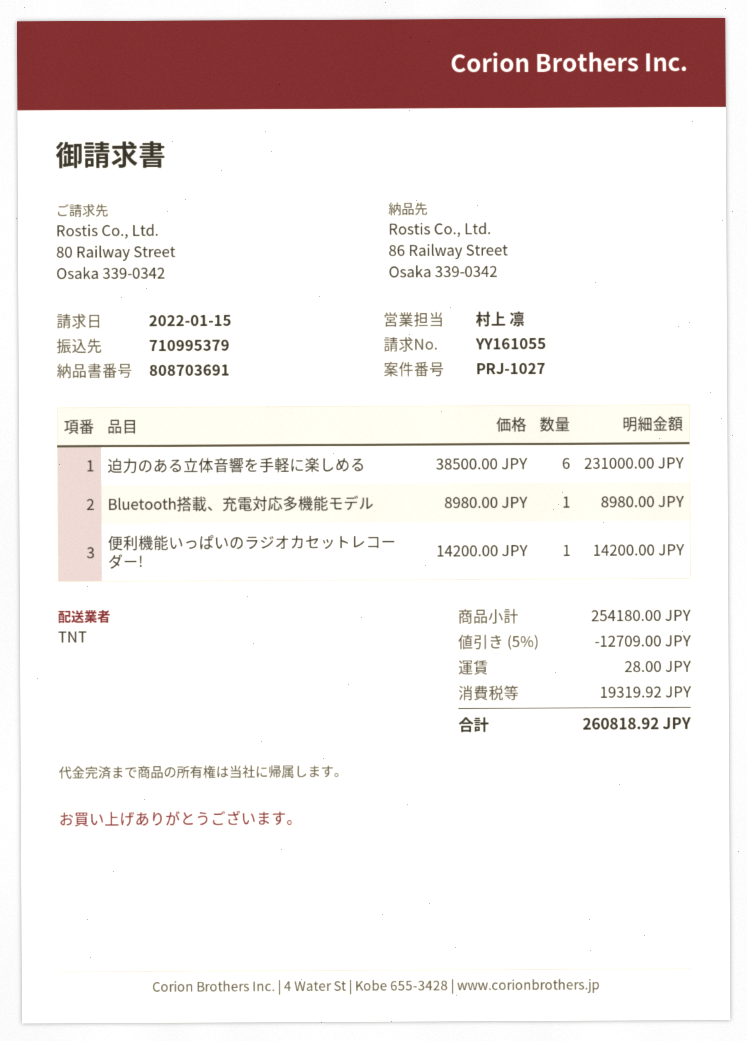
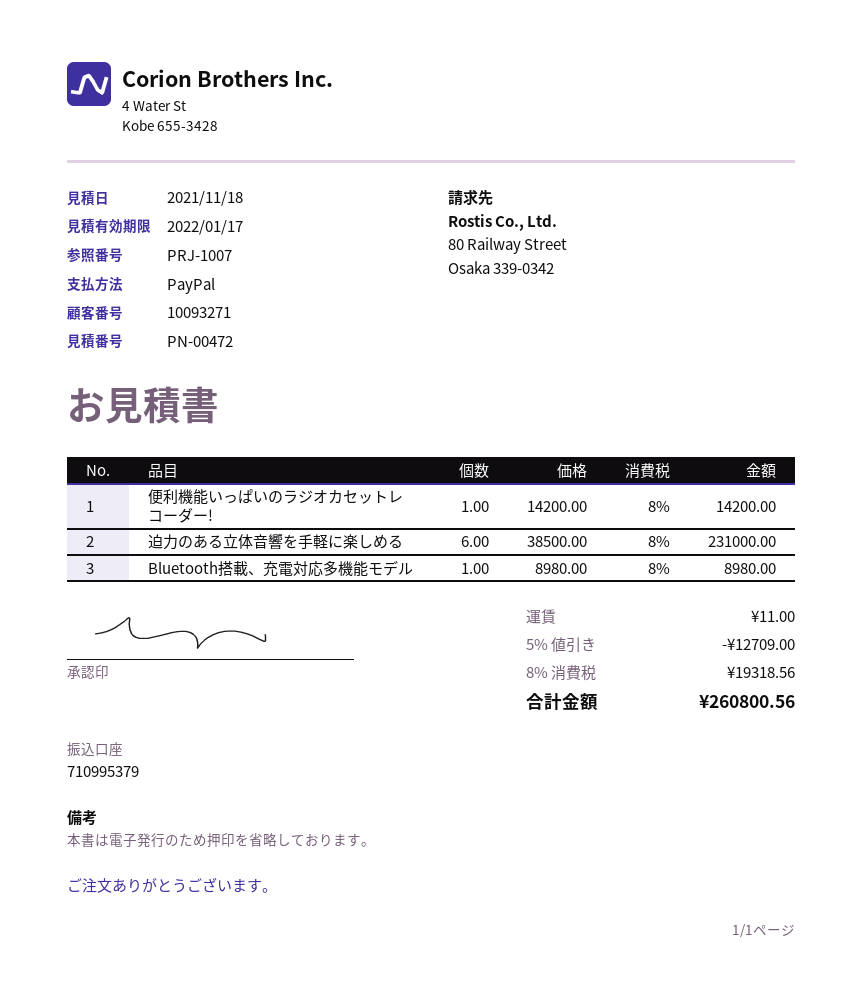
reference: PRJ-1027 -> PRJ-1007
shipping: 28.00 -> 11.00
tax: 19319.92 -> 19318.56
total: 260818.92 -> 260800.56

